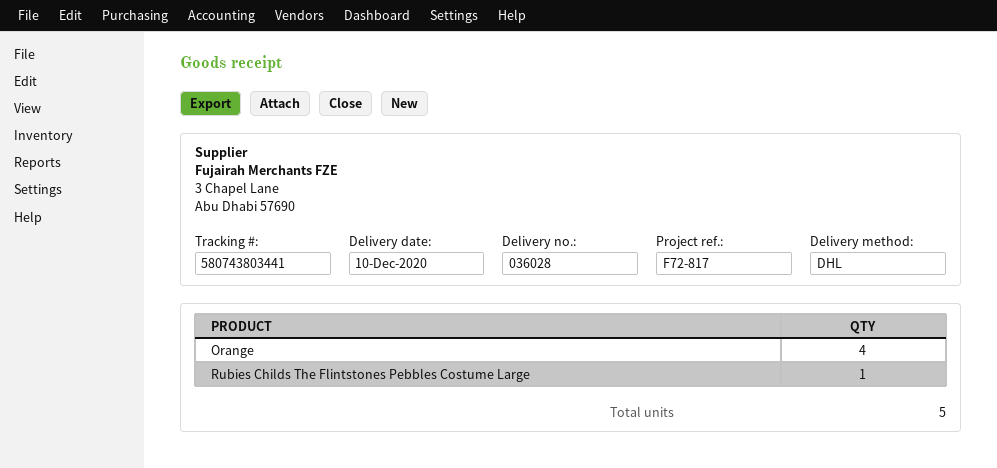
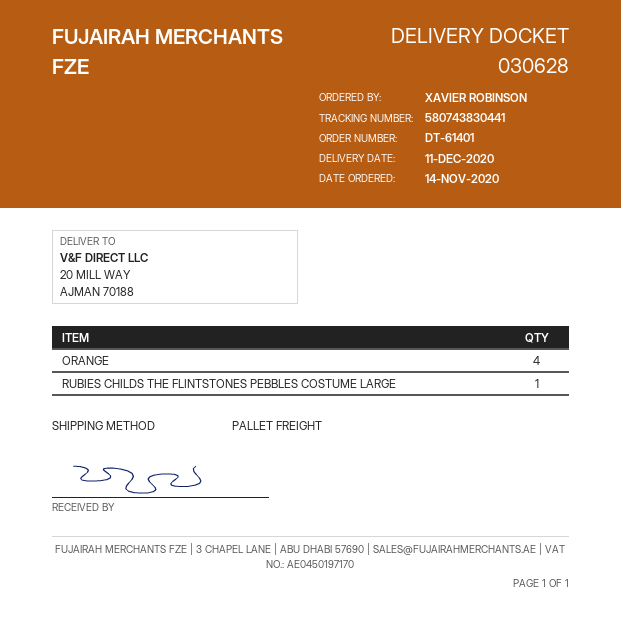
delivery note number: 036028 -> 030628
delivery date: 2020-12-10 -> 2020-12-11
shipping method: DHL -> pallet freight
tracking number: 580743803441 -> 580743830441

